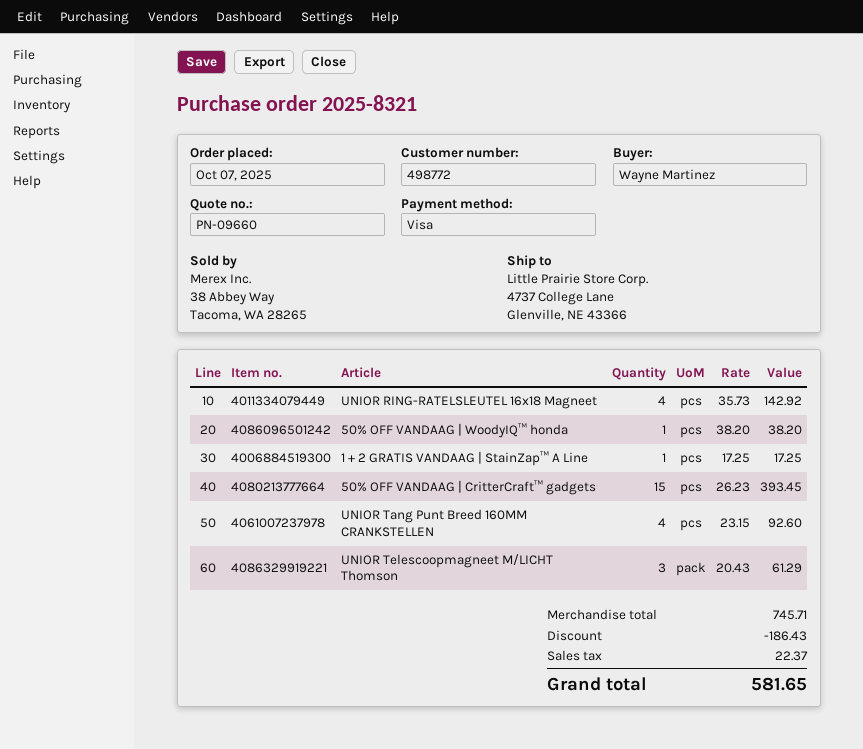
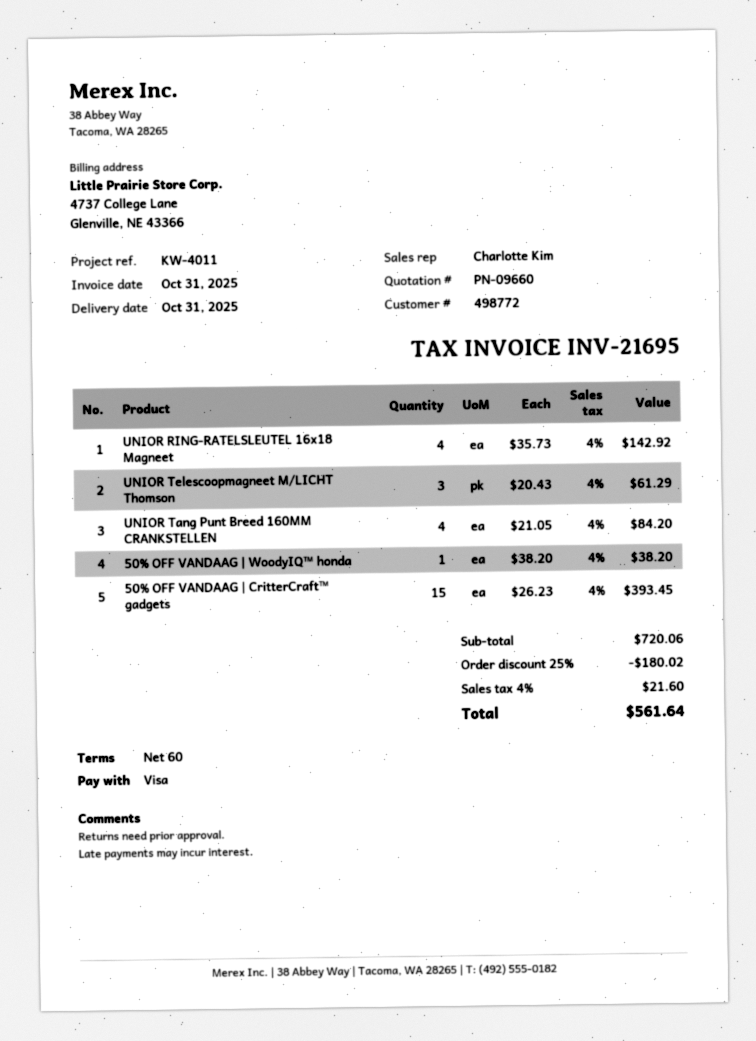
1 + 2 GRATIS VANDAAG | StainZap™ A Line: 1 x 17.25 = 17.25 -> none
UNIOR Tang Punt Breed 160MM CRANKSTELLEN: 4 x 23.15 = 92.60 -> 4 x 21.05 = 84.20
subtotal: 745.71 -> 720.06
discount: 186.43 -> 180.02
tax: 22.37 -> 21.60
total: 581.65 -> 561.64

